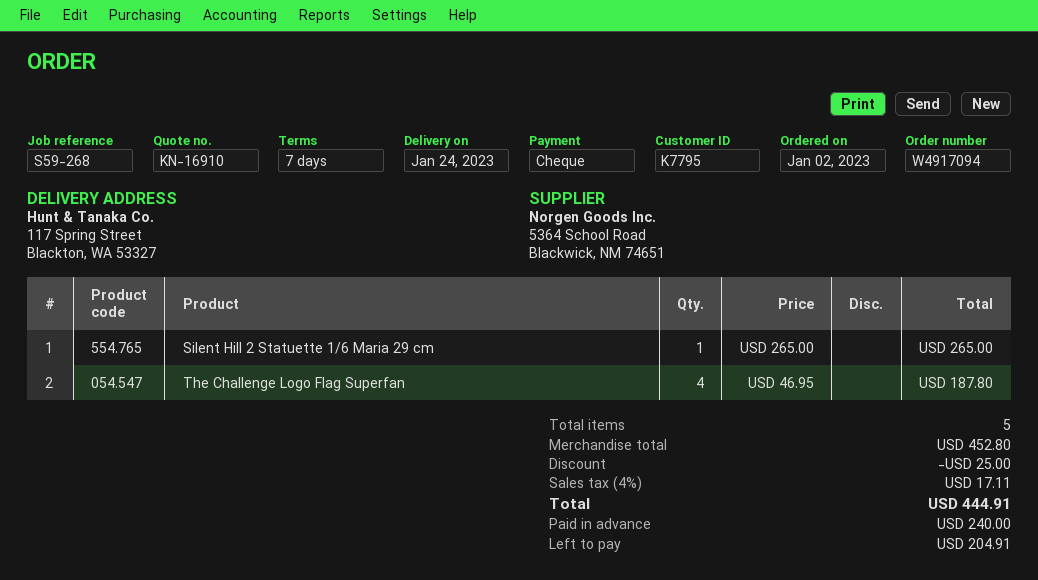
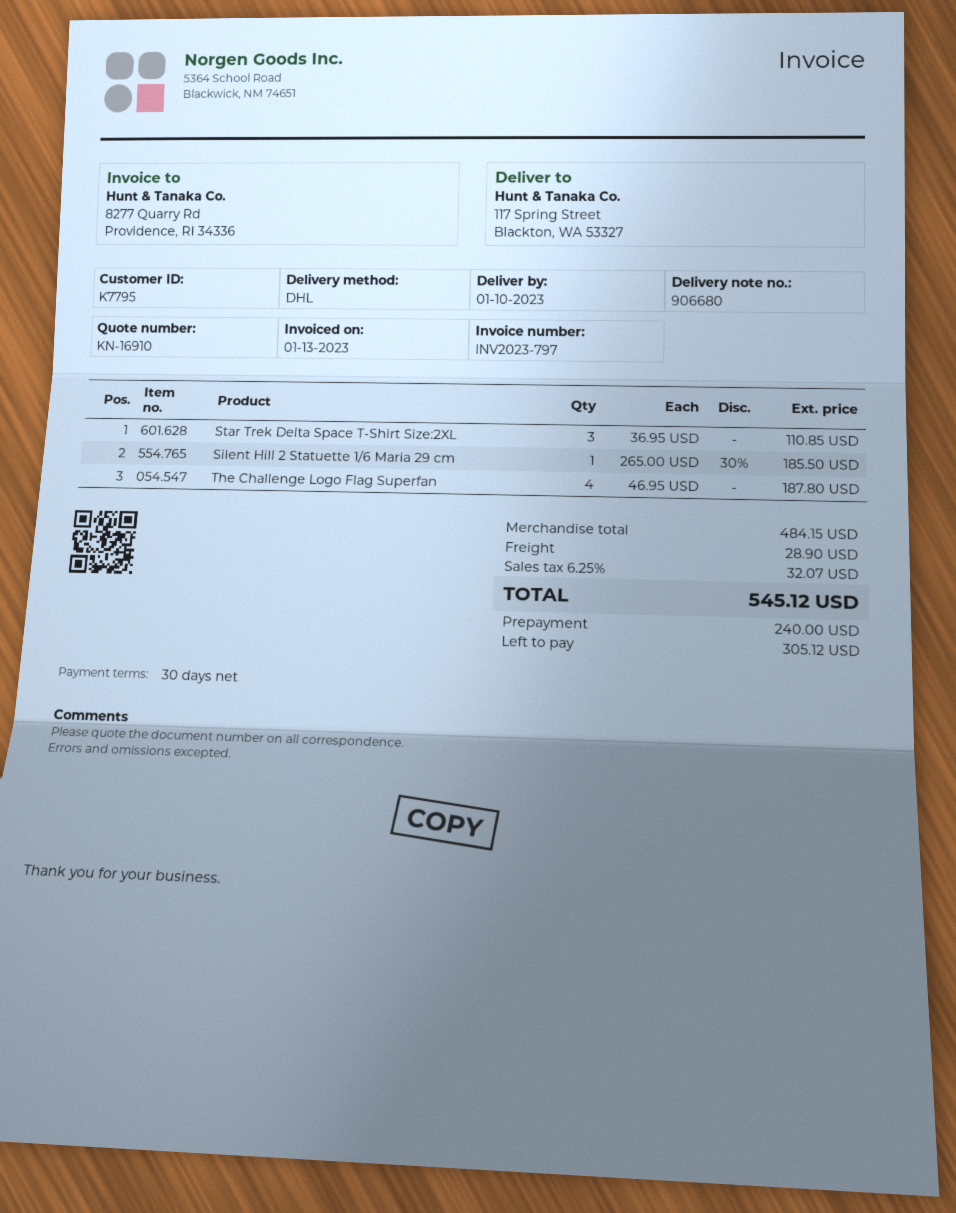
delivery date: 2023-01-24 -> 2023-01-10
payment terms: 7 days -> 30 days
Silent Hill 2 Statuette 1/6 Maria 29 cm: 1 x 265.00 = 265.00 -> 1 x 265.00 - 30% = 185.50
Star Trek Delta Space T-Shirt Size:2XL: none -> 3 x 36.95 = 110.85
subtotal: 452.80 -> 484.15
discount: 25.00 -> none
shipping: none -> 28.90
tax: 4% = 17.11 -> 6.25% = 32.07
total: 444.91 -> 545.12
balance: 204.91 -> 305.12

